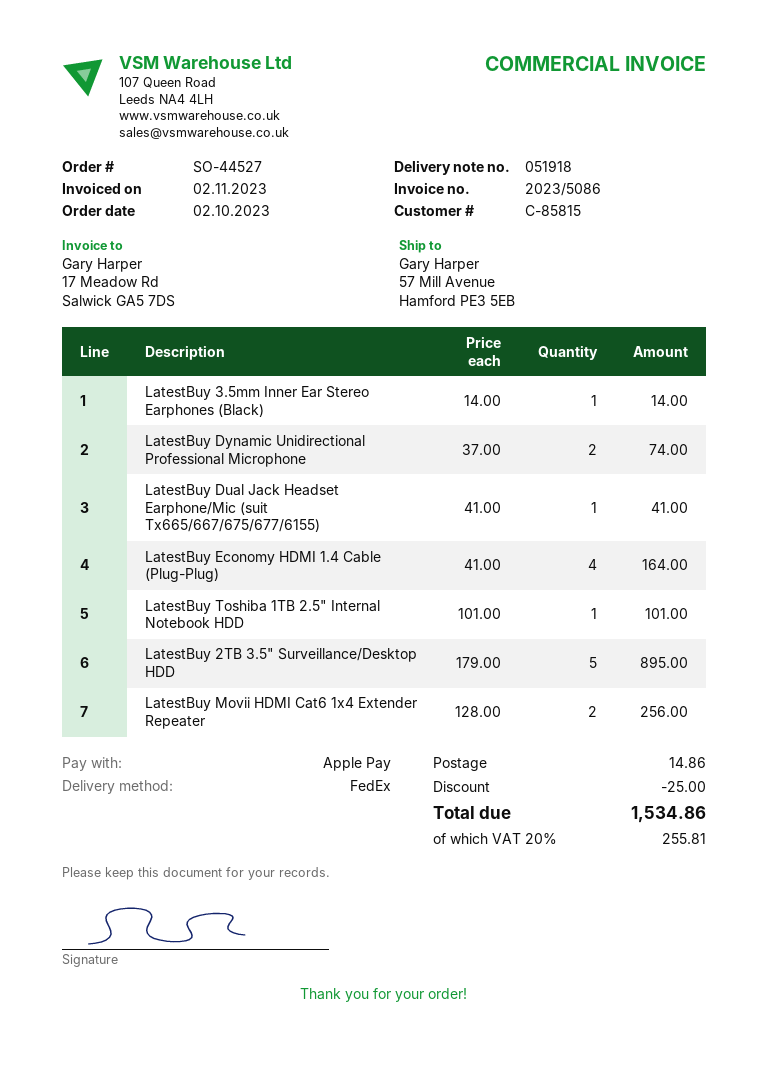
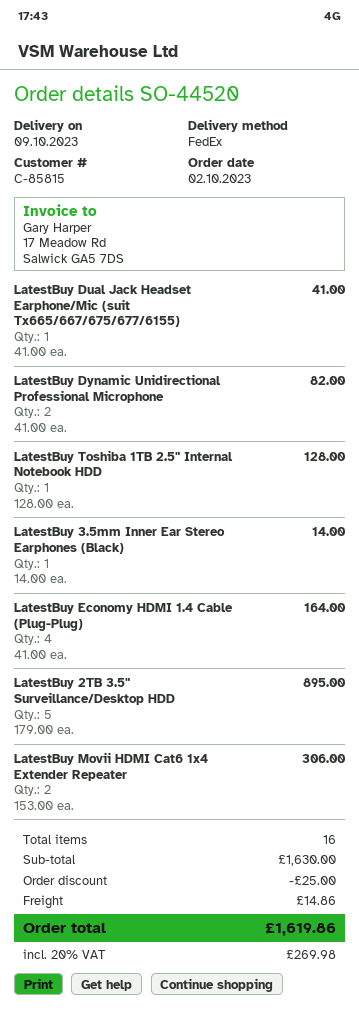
order number: SO-44527 -> SO-44520
LatestBuy Dynamic Unidirectional Professional Microphone: 2 x 37.00 = 74.00 -> 2 x 41.00 = 82.00
LatestBuy Toshiba 1TB 2.5" Internal Notebook HDD: 1 x 101.00 = 101.00 -> 1 x 128.00 = 128.00
LatestBuy Movii HDMI Cat6 1x4 Extender Repeater: 2 x 128.00 = 256.00 -> 2 x 153.00 = 306.00
tax: 20% = 255.81 -> 20% = 269.98
total: 1534.86 -> 1619.86

